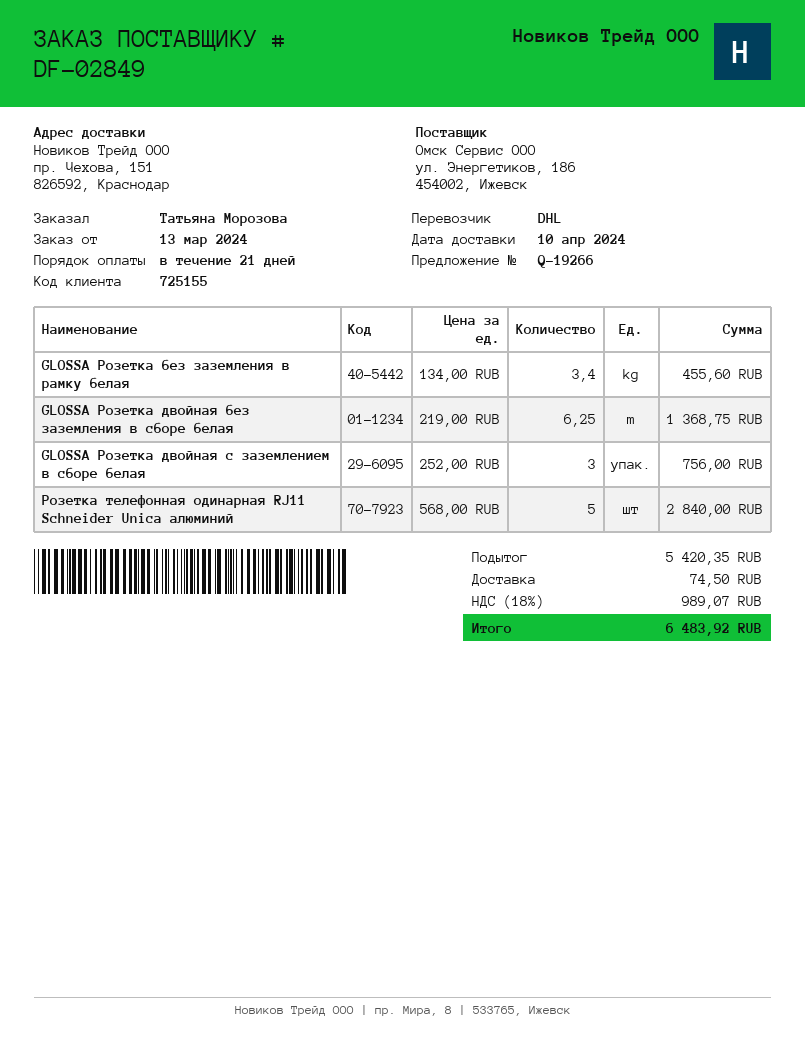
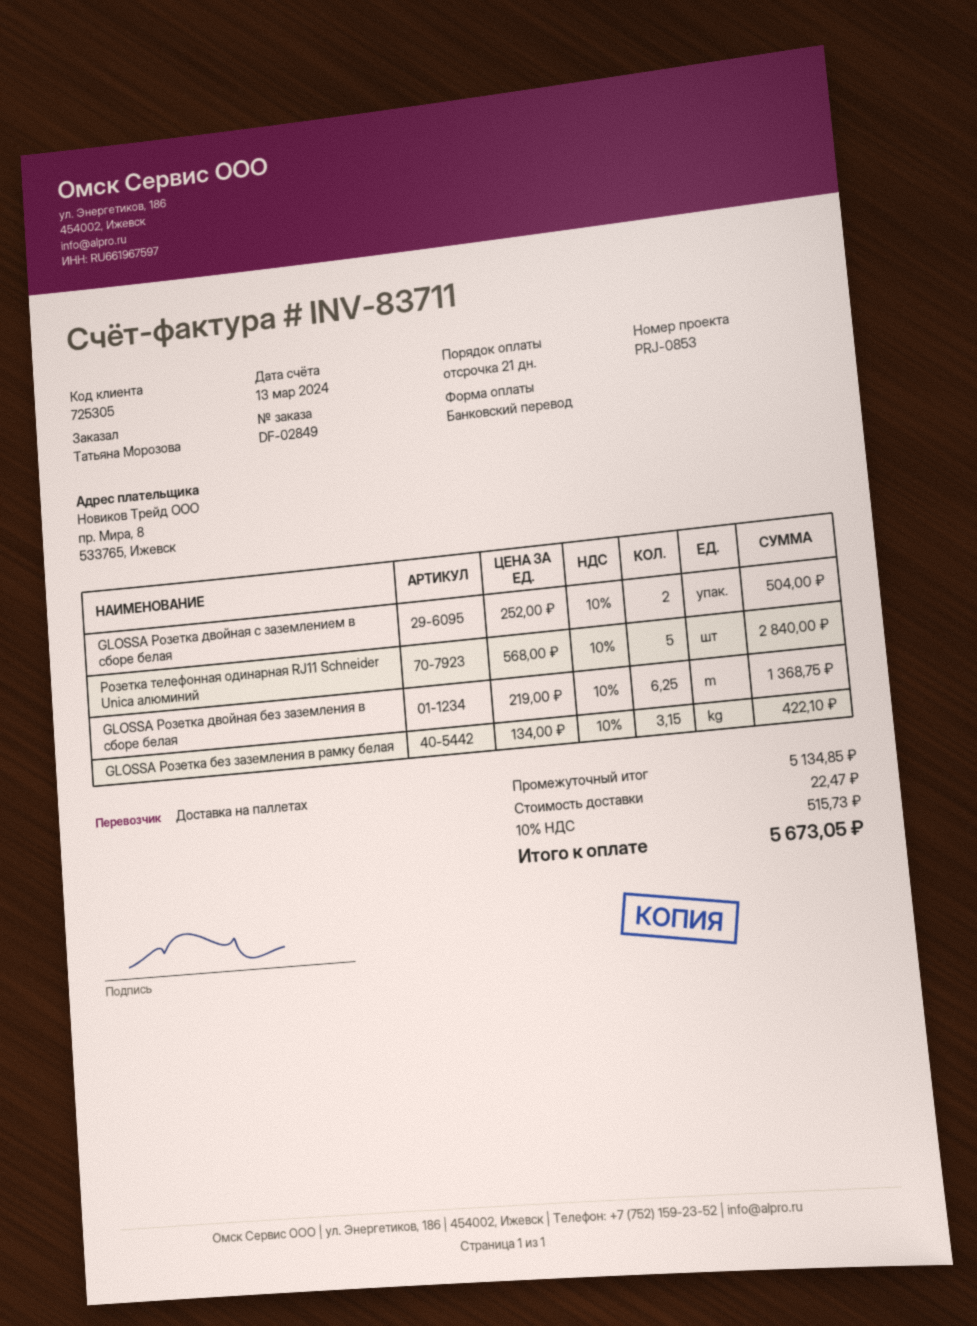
customer number: 725155 -> 725305
shipping method: DHL -> pallet freight
GLOSSA Розетка без заземления в рамку белая: 3.4 x 134.00 = 455.60 -> 3.15 x 134.00 = 422.10
GLOSSA Розетка двойная с заземлением в сборе белая: 3 x 252.00 = 756.00 -> 2 x 252.00 = 504.00
subtotal: 5420.35 -> 5134.85
shipping: 74.50 -> 22.47
tax: 18% = 989.07 -> 10% = 515.73
total: 6483.92 -> 5673.05

